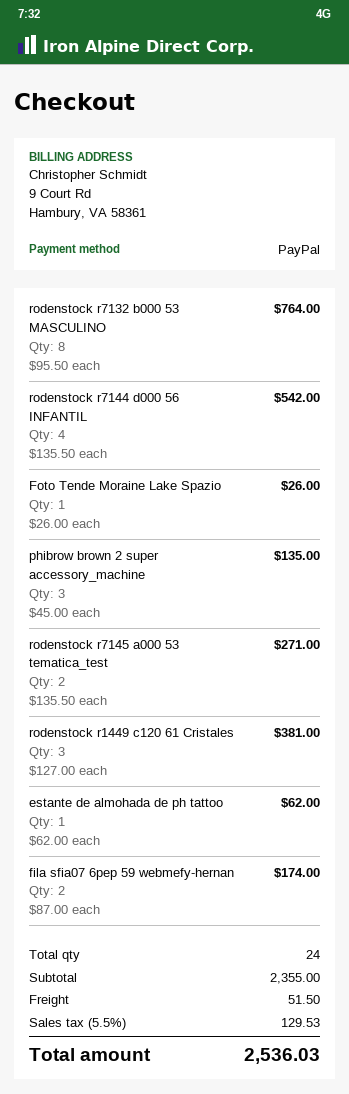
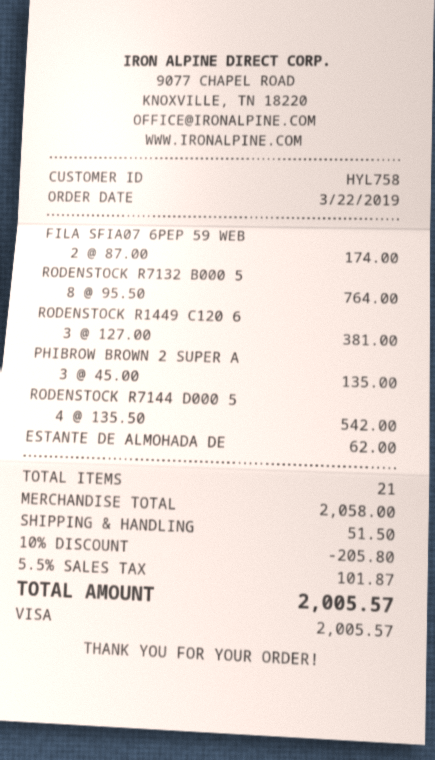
payment method: PayPal -> Visa
Foto Tende Moraine Lake Spazio: 1 x 26.00 = 26.00 -> none
rodenstock r7145 a000 53 tematica_test: 2 x 135.50 = 271.00 -> none
total quantity: 24 -> 21
subtotal: 2355.00 -> 2058.00
discount: none -> 10% = 205.80
tax: 5.5% = 129.53 -> 5.5% = 101.87
total: 2536.03 -> 2005.57

